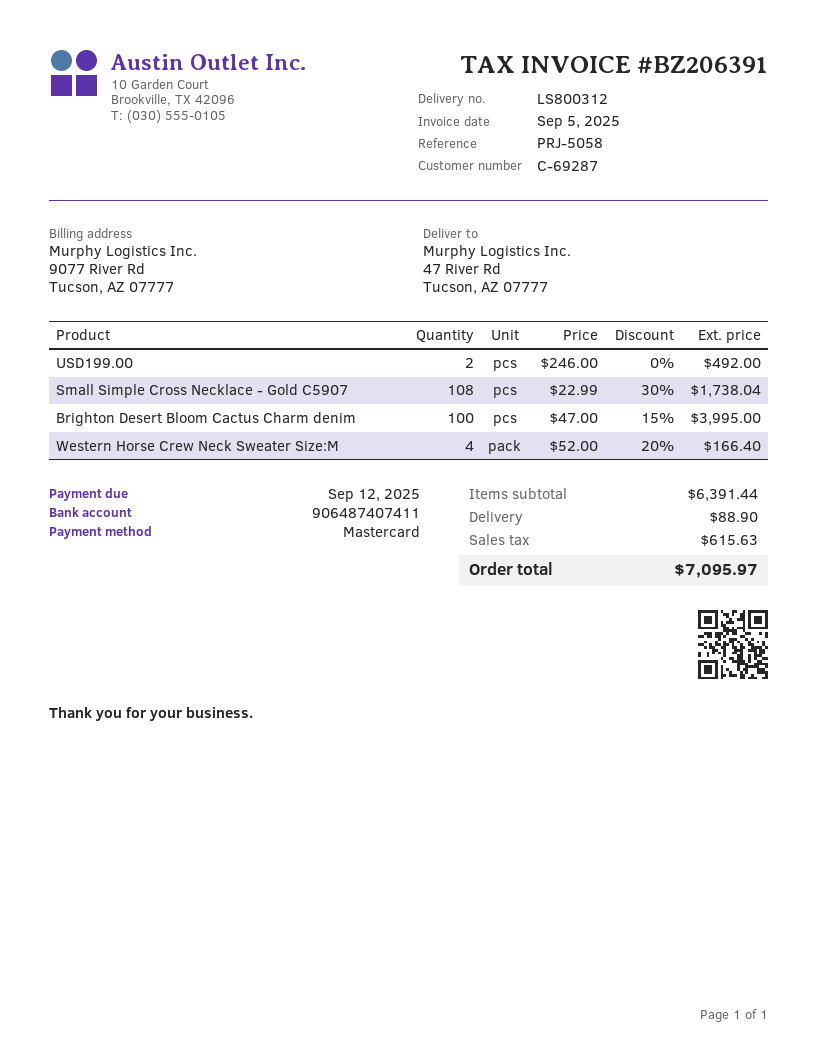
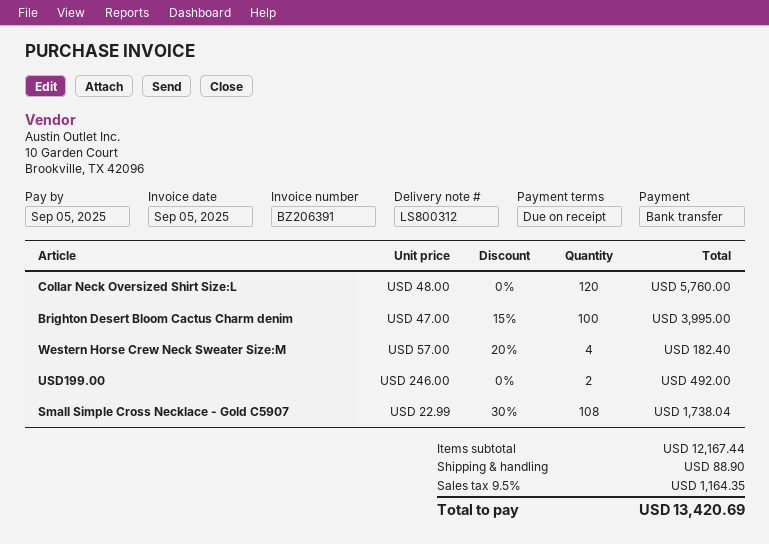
due date: 2025-09-12 -> 2025-09-05
payment method: Mastercard -> bank transfer
Western Horse Crew Neck Sweater Size:M: 4 x 52.00 - 20% = 166.40 -> 4 x 57.00 - 20% = 182.40
Collar Neck Oversized Shirt Size:L: none -> 120 x 48.00 = 5760.00
subtotal: 6391.44 -> 12167.44
tax: 615.63 -> 1164.35
total: 7095.97 -> 13420.69

